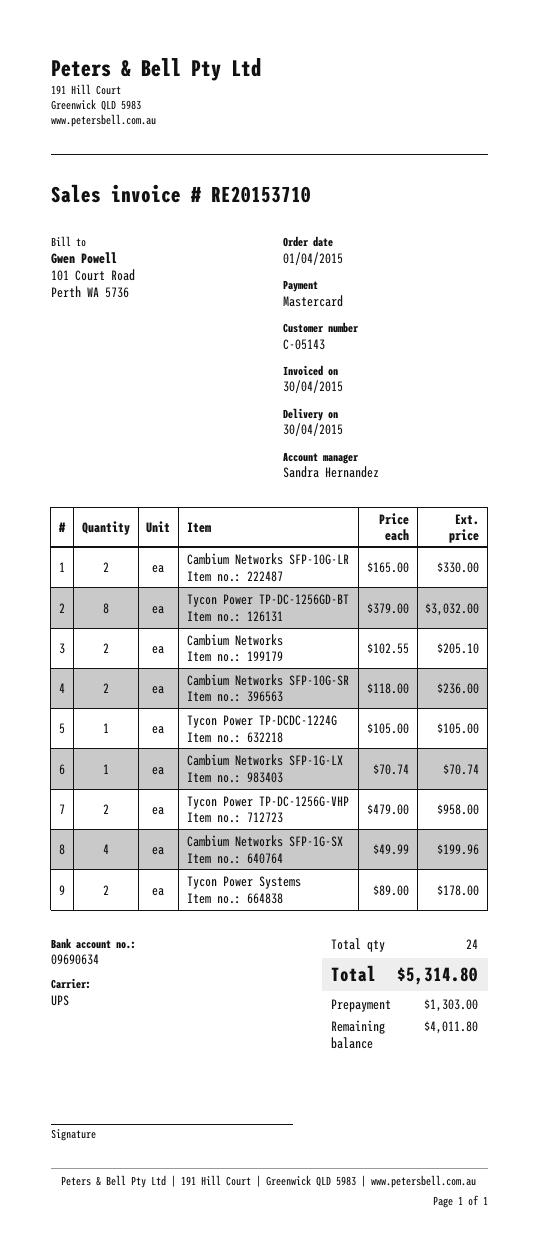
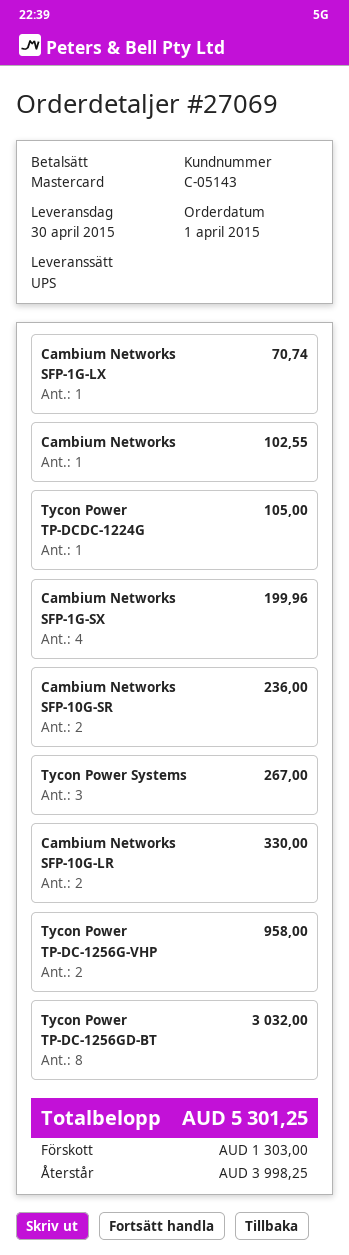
Cambium Networks: 2 for 205.10 -> 1 for 102.55
Tycon Power Systems: 2 for 178.00 -> 3 for 267.00
total: 5314.80 -> 5301.25
balance: 4011.80 -> 3998.25

